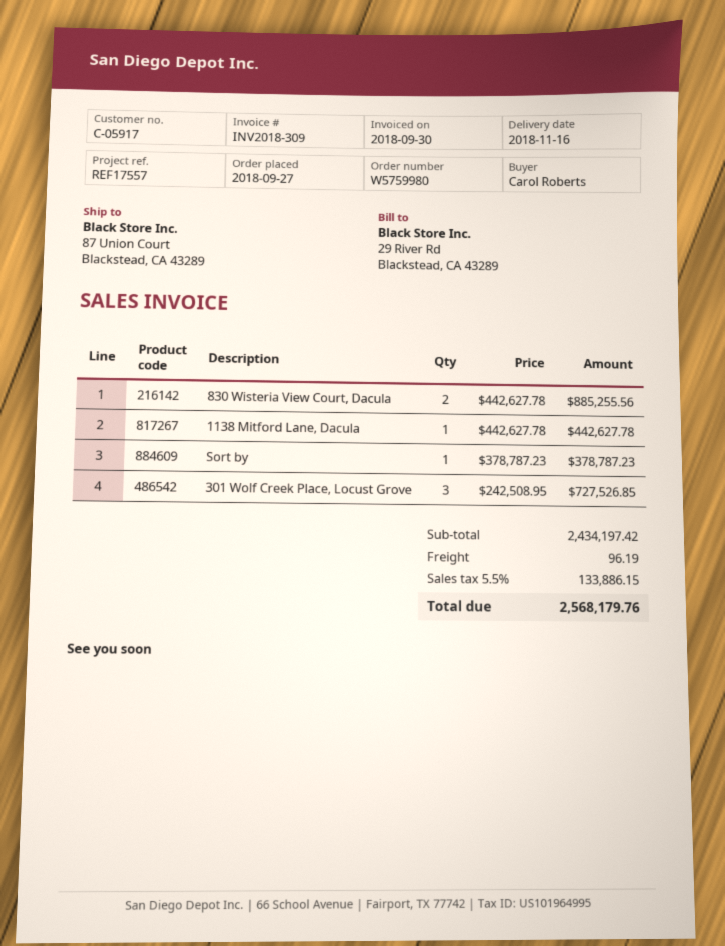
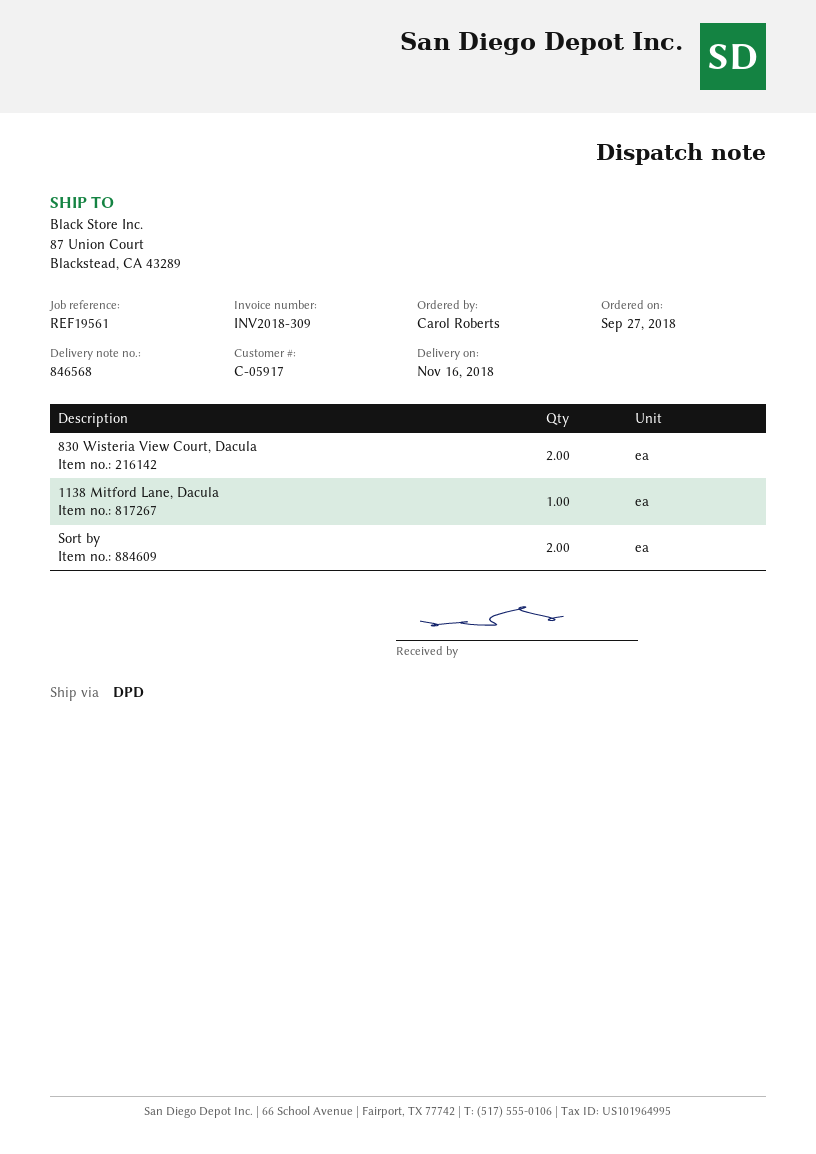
reference: REF17557 -> REF19561
Sort by: 1 -> 2
301 Wolf Creek Place, Locust Grove: 3 -> none

